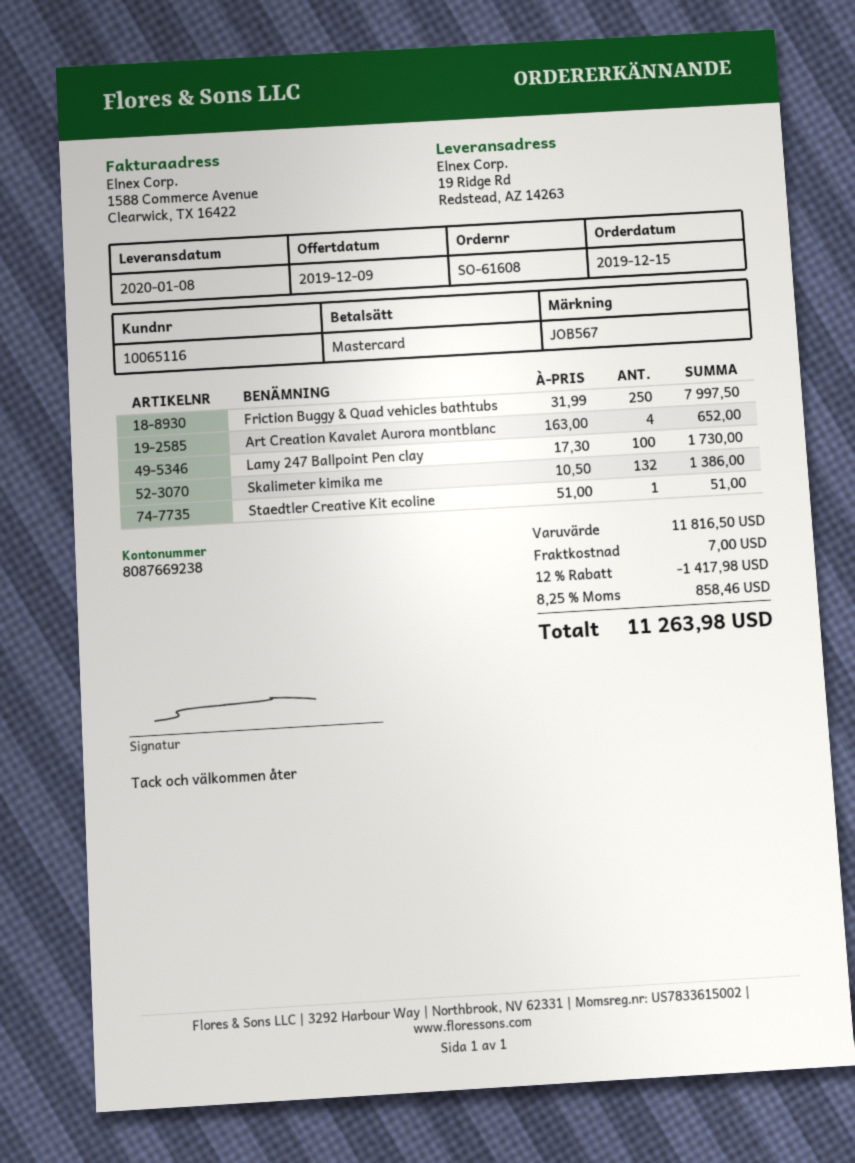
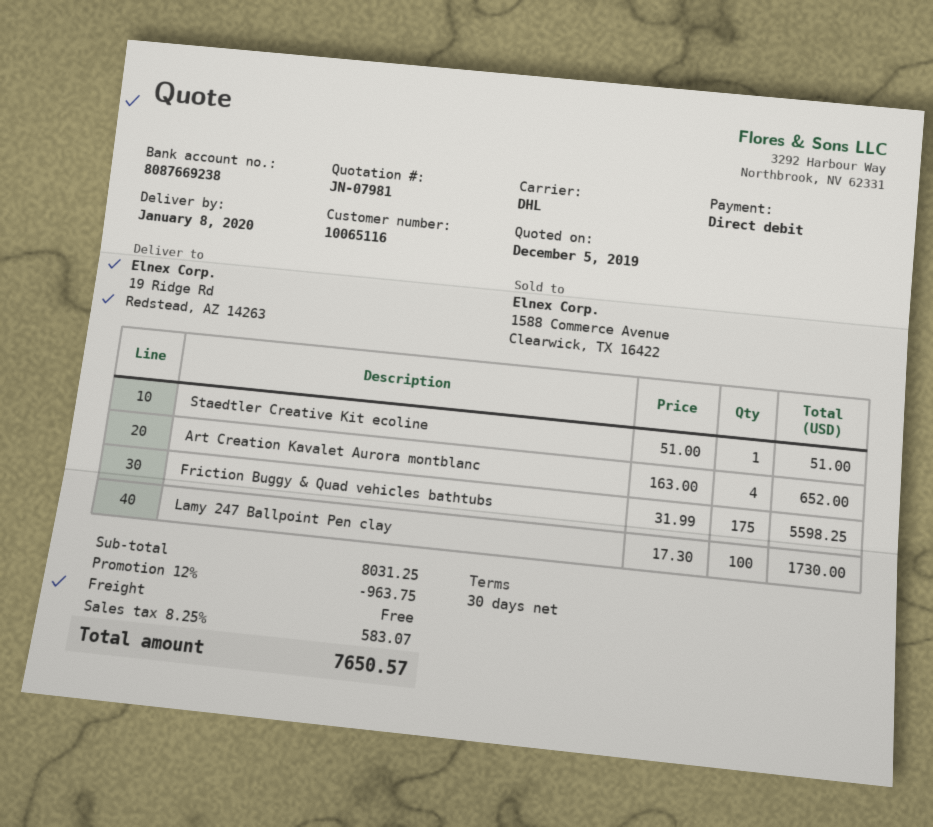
quote date: 2019-12-09 -> 2019-12-05
payment method: Mastercard -> direct debit
Friction Buggy & Quad vehicles bathtubs: 250 x 31.99 = 7997.50 -> 175 x 31.99 = 5598.25
Skalimeter kimika me: 132 x 10.50 = 1386.00 -> none
subtotal: 11816.50 -> 8031.25
discount: 12% = 1417.98 -> 12% = 963.75
shipping: 7.00 -> 0.00
tax: 8.25% = 858.46 -> 8.25% = 583.07
total: 11263.98 -> 7650.57

